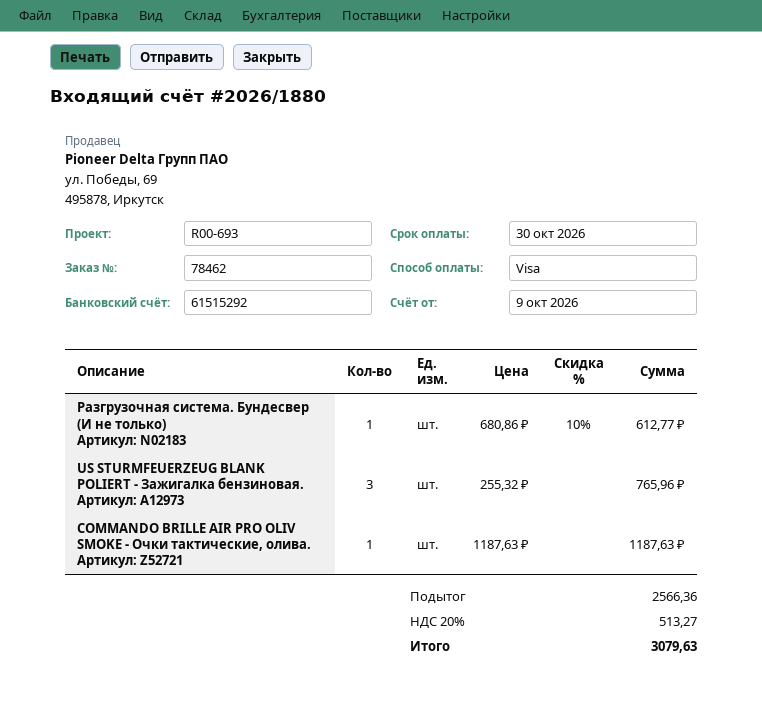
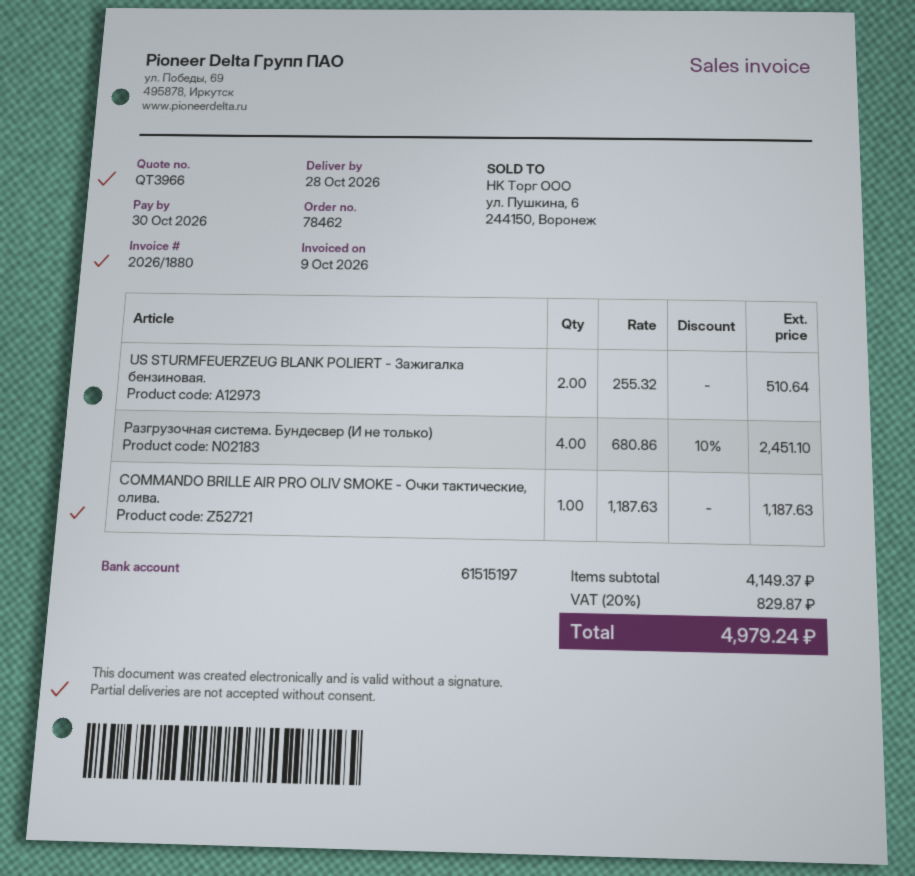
bank account: 61515292 -> 61515197
Разгрузочная система. Бундесвер (И не только): 1 x 680.86 - 10% = 612.77 -> 4 x 680.86 - 10% = 2451.10
US STURMFEUERZEUG BLANK POLIERT - Зажигалка бензиновая.: 3 x 255.32 = 765.96 -> 2 x 255.32 = 510.64
subtotal: 2566.36 -> 4149.37
tax: 20% = 513.27 -> 20% = 829.87
total: 3079.63 -> 4979.24

